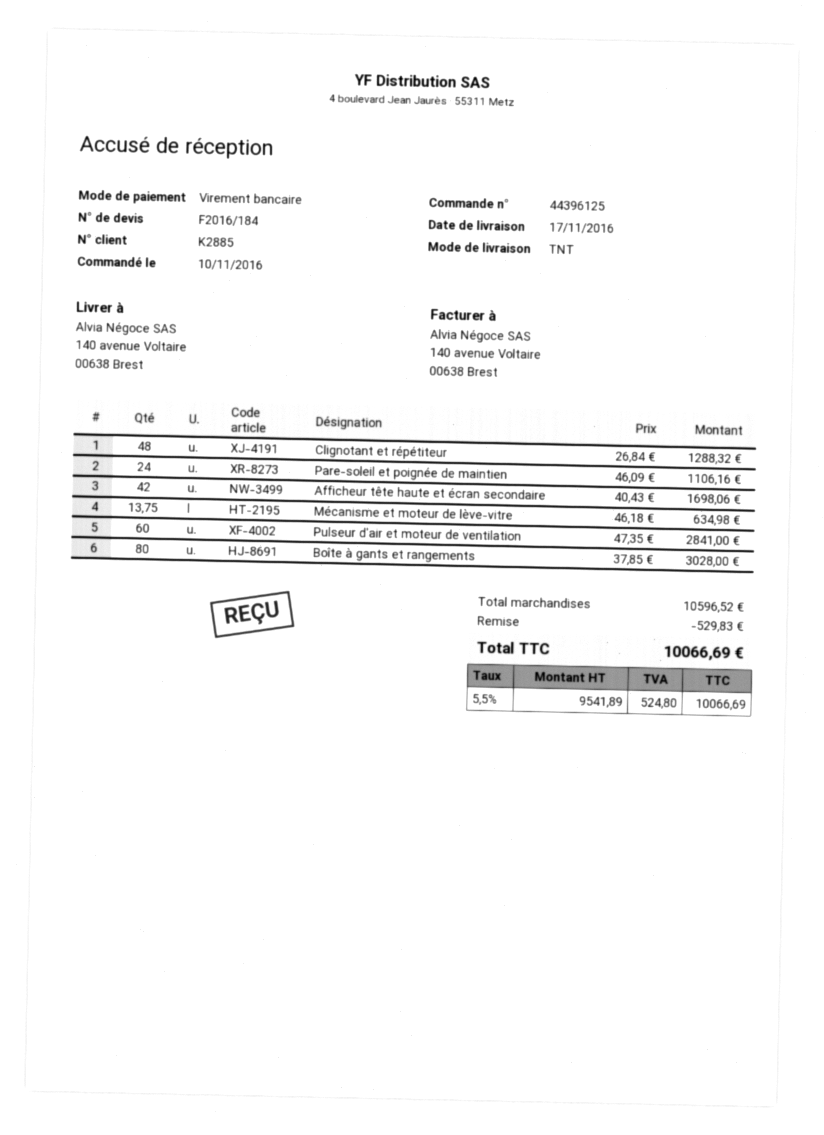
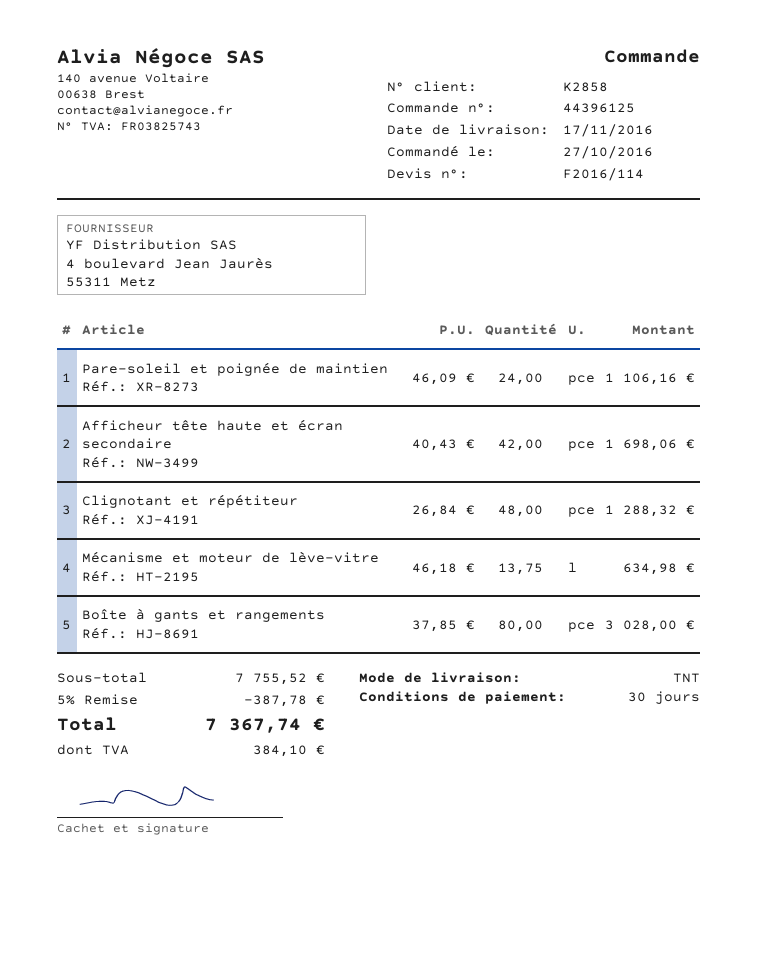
quote number: F2016/184 -> F2016/114
order date: 2016-11-10 -> 2016-10-27
customer number: K2885 -> K2858
Pulseur d'air et moteur de ventilation: 60 x 47.35 = 2841.00 -> none
subtotal: 10596.52 -> 7755.52
discount: 529.83 -> 387.78
tax: 524.80 -> 384.10
total: 10066.69 -> 7367.74

